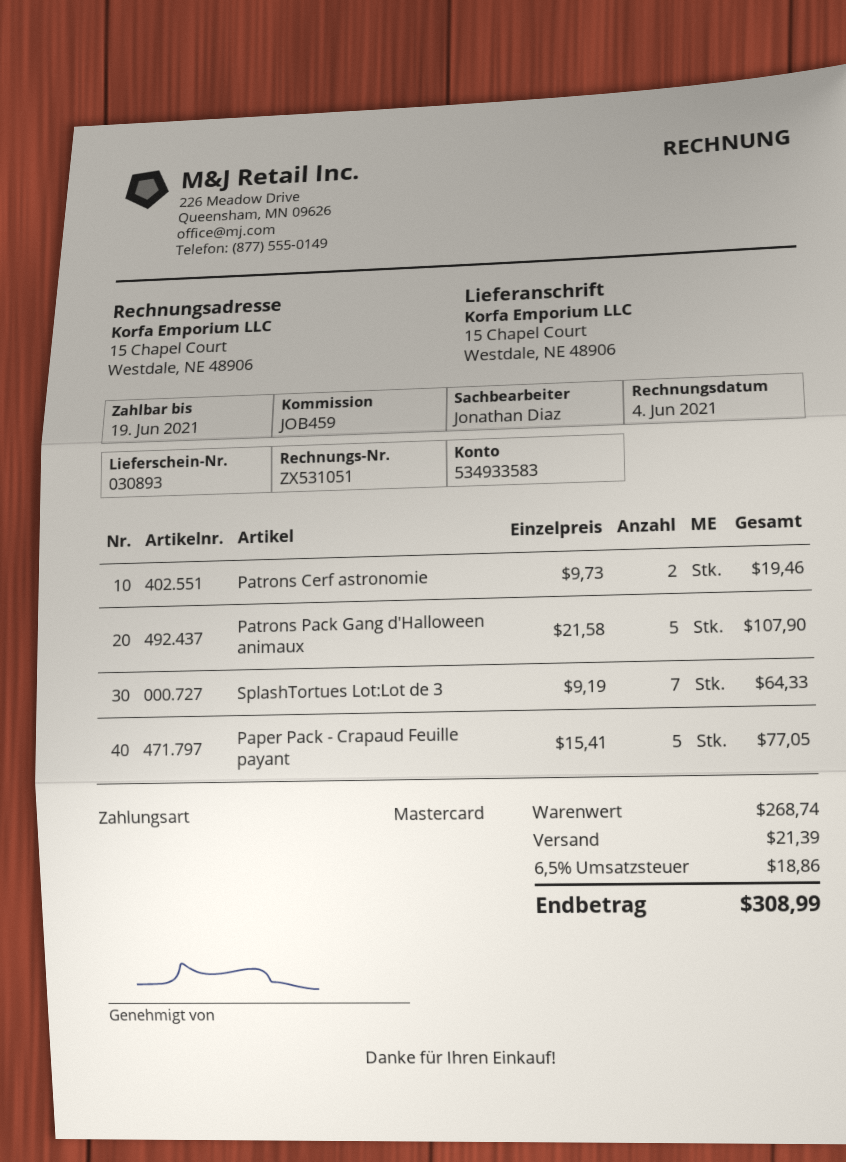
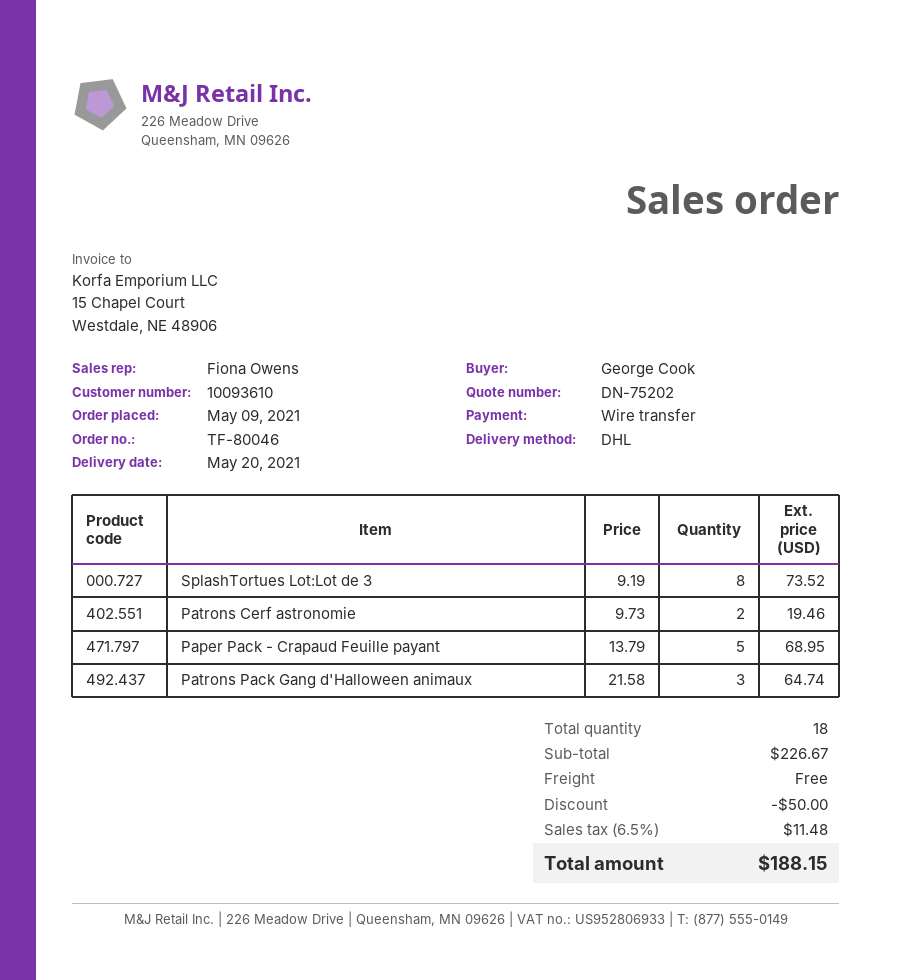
sales rep: Jonathan Diaz -> Fiona Owens
payment method: Mastercard -> bank transfer
Patrons Pack Gang d'Halloween animaux: 5 x 21.58 = 107.90 -> 3 x 21.58 = 64.74
SplashTortues Lot:Lot de 3: 7 x 9.19 = 64.33 -> 8 x 9.19 = 73.52
Paper Pack - Crapaud Feuille payant: 5 x 15.41 = 77.05 -> 5 x 13.79 = 68.95
subtotal: 268.74 -> 226.67
discount: none -> 50.00
shipping: 21.39 -> 0.00
tax: 6.5% = 18.86 -> 6.5% = 11.48
total: 308.99 -> 188.15

